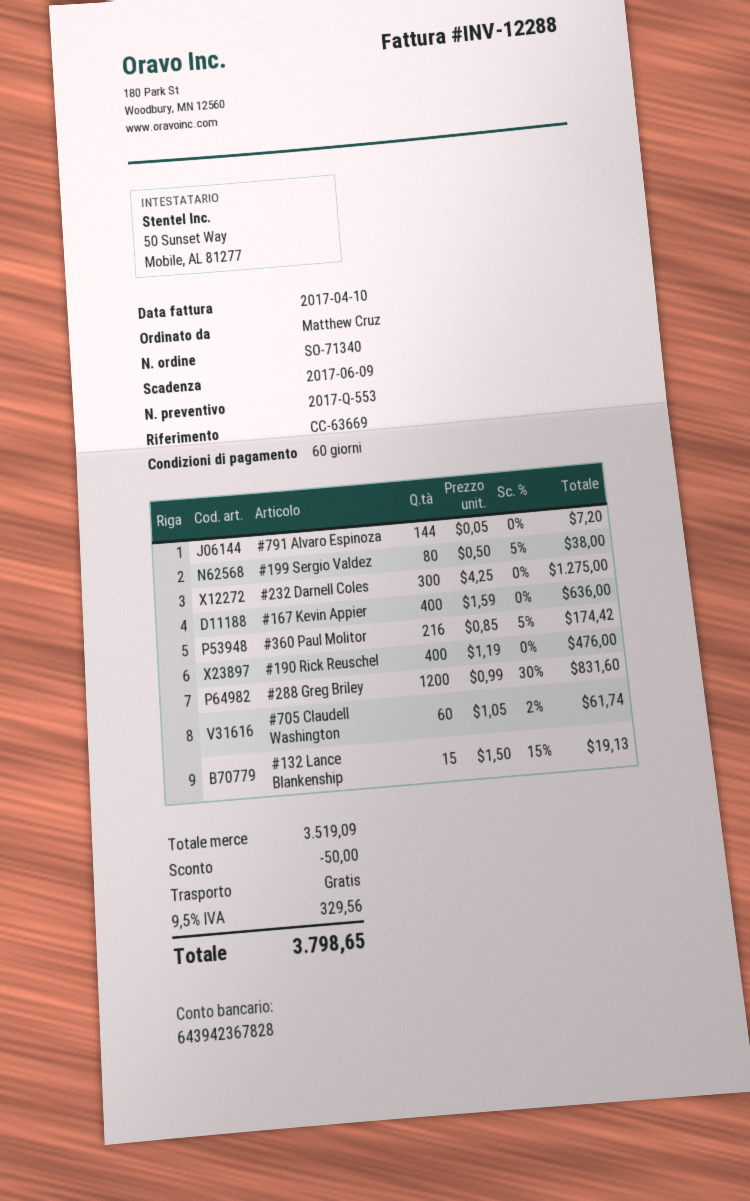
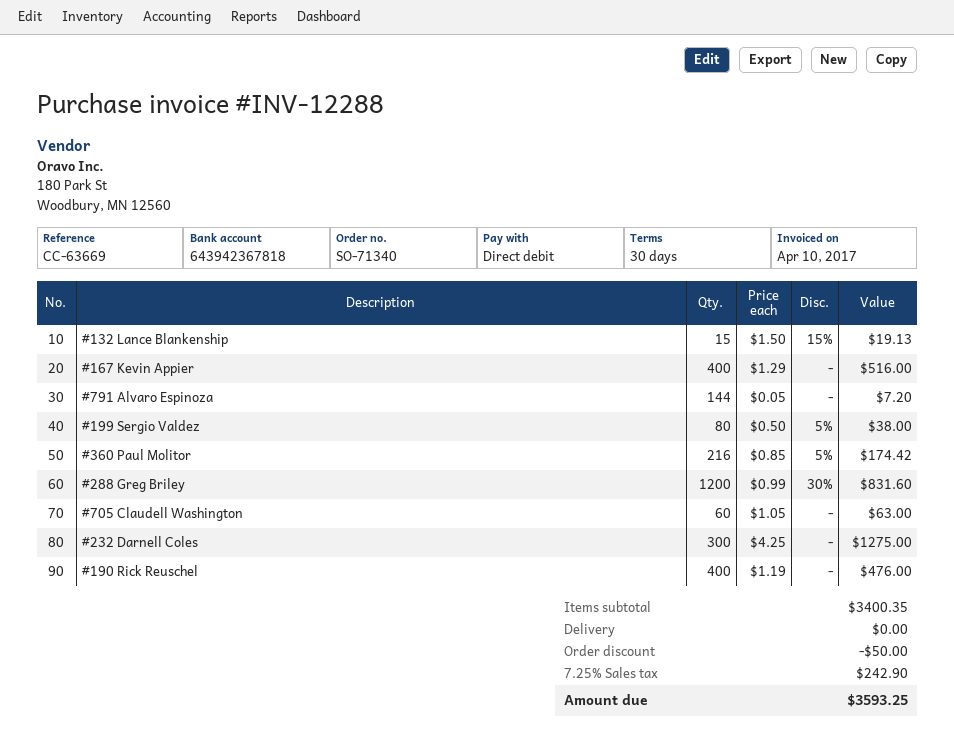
payment terms: 60 days -> 30 days
bank account: 643942367828 -> 643942367818
#167 Kevin Appier: 400 x 1.59 = 636.00 -> 400 x 1.29 = 516.00
#705 Claudell Washington: 60 x 1.05 - 2% = 61.74 -> 60 x 1.05 = 63.00
subtotal: 3519.09 -> 3400.35
tax: 9.5% = 329.56 -> 7.25% = 242.90
total: 3798.65 -> 3593.25

